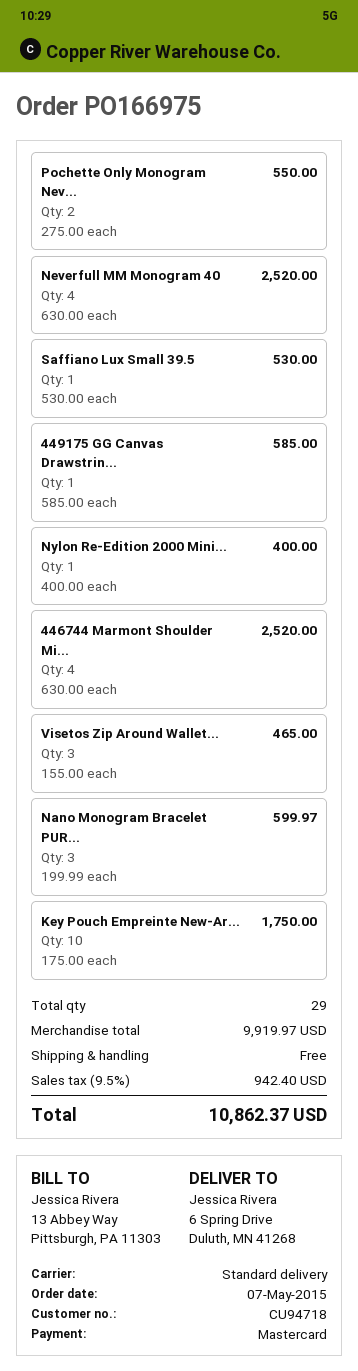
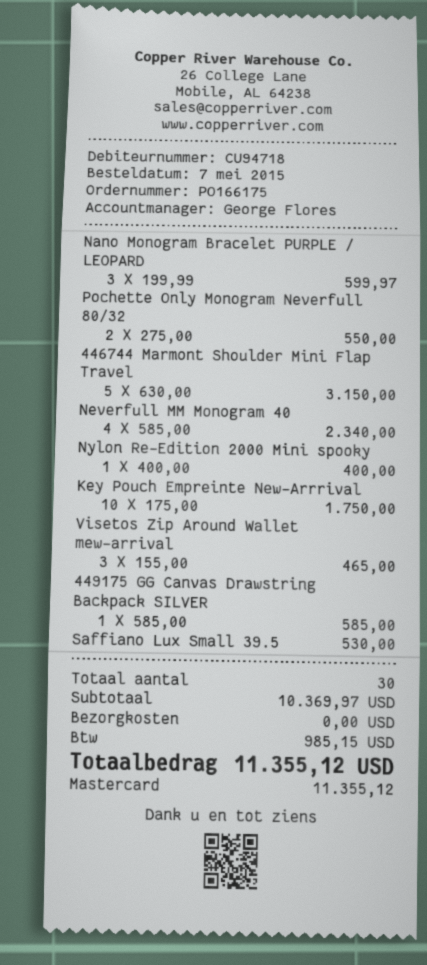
order number: PO166975 -> PO166175
Neverfull MM Monogram 40: 4 x 630.00 = 2520.00 -> 4 x 585.00 = 2340.00
446744 Marmont Shoulder Mi...: 4 x 630.00 = 2520.00 -> 5 x 630.00 = 3150.00
total quantity: 29 -> 30
subtotal: 9919.97 -> 10369.97
tax: 942.40 -> 985.15
total: 10862.37 -> 11355.12

